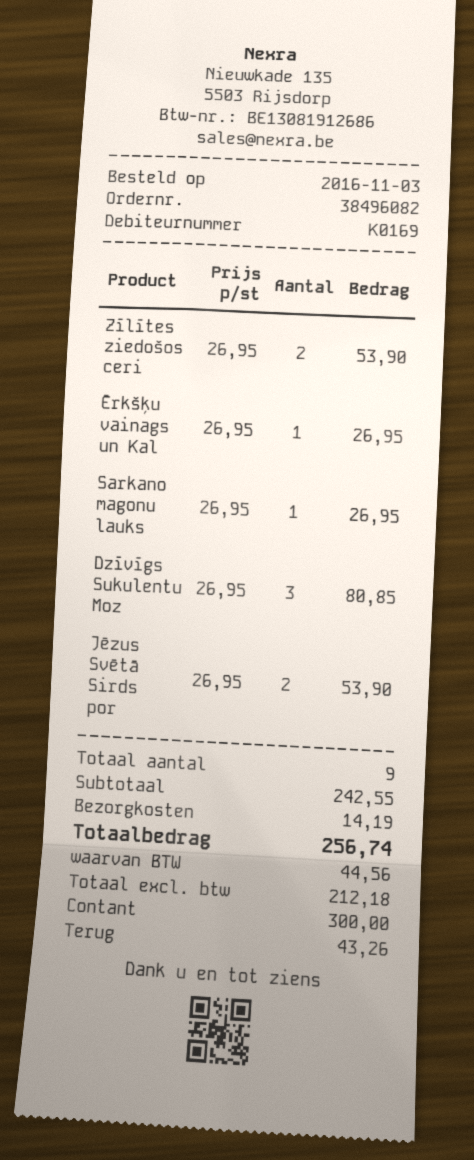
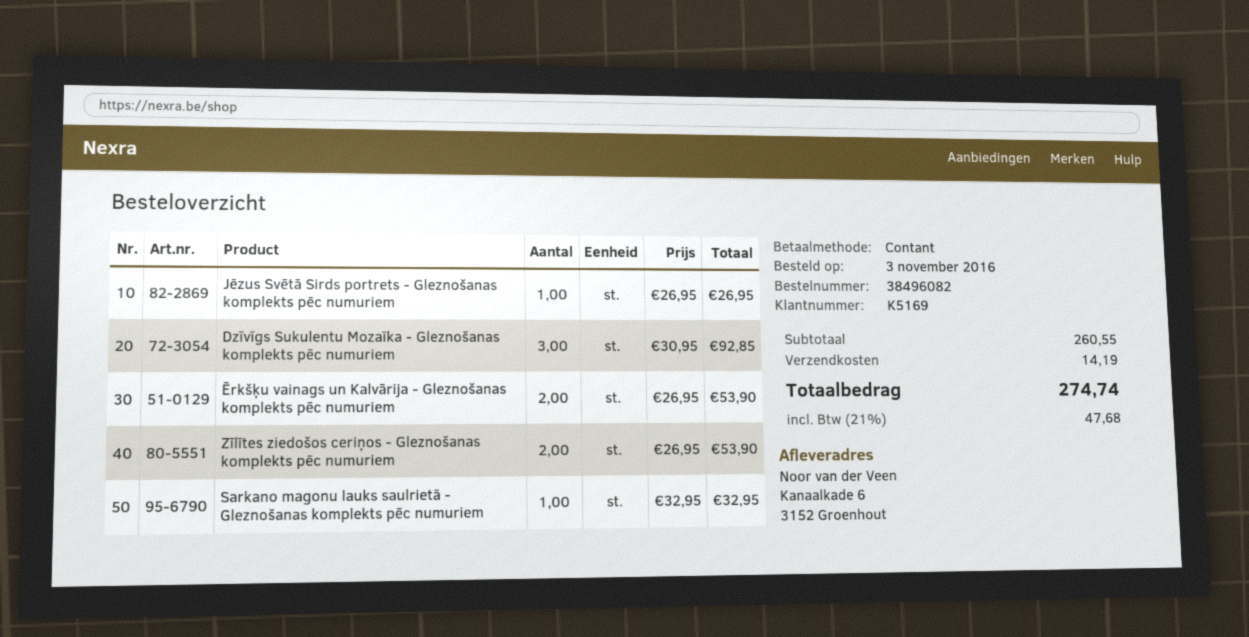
customer number: K0169 -> K5169
Ērkšķu vainags un Kal: 1 x 26.95 = 26.95 -> 2 x 26.95 = 53.90
Sarkano magonu lauks: 1 x 26.95 = 26.95 -> 1 x 32.95 = 32.95
Dzīvīgs Sukulentu Moz: 3 x 26.95 = 80.85 -> 3 x 30.95 = 92.85
Jēzus Svētā Sirds por: 2 x 26.95 = 53.90 -> 1 x 26.95 = 26.95
subtotal: 242.55 -> 260.55
tax: 44.56 -> 47.68
total: 256.74 -> 274.74

